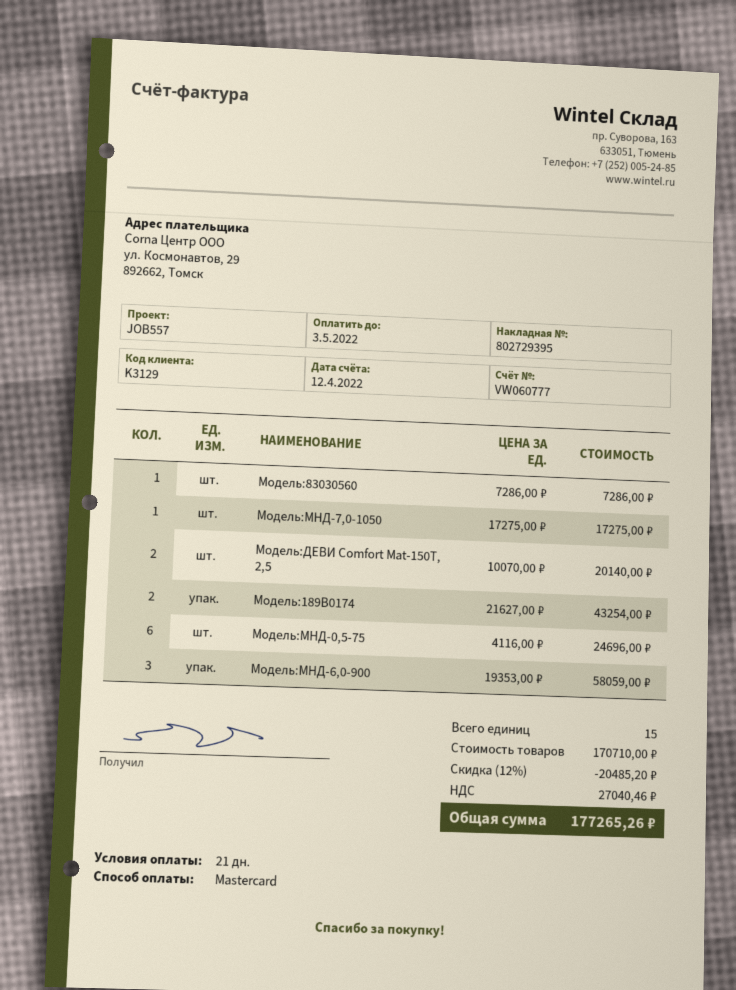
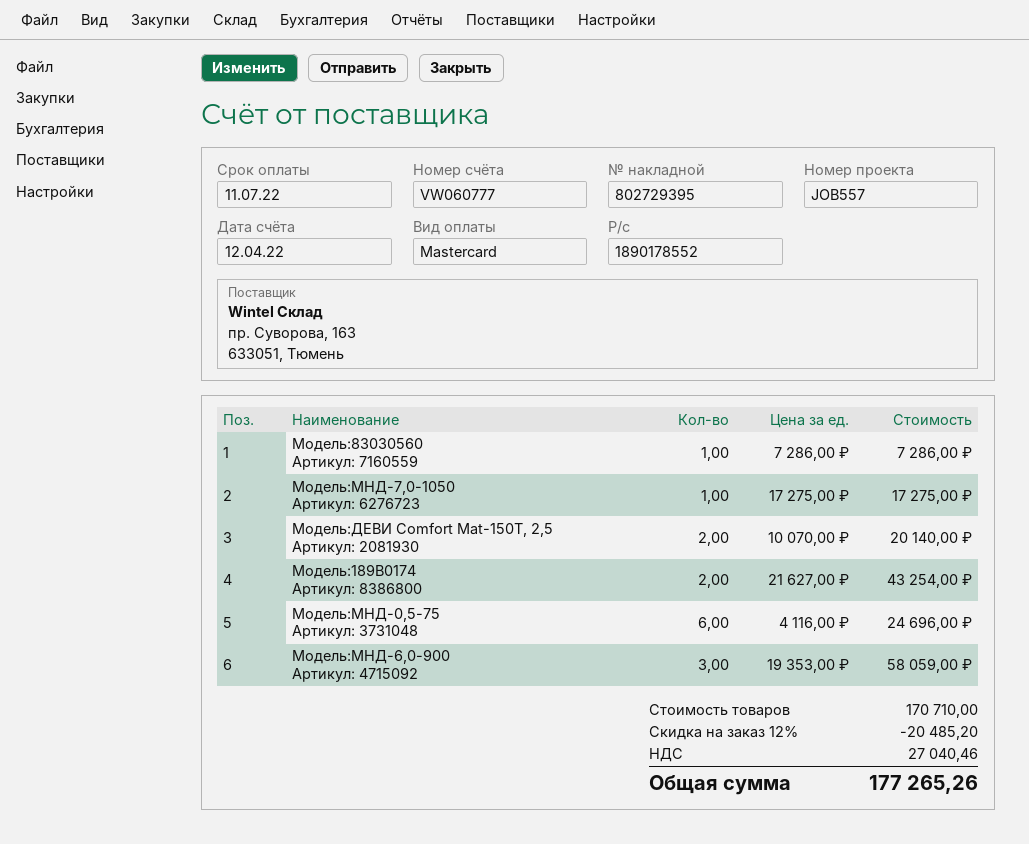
due date: 2022-05-03 -> 2022-07-11

